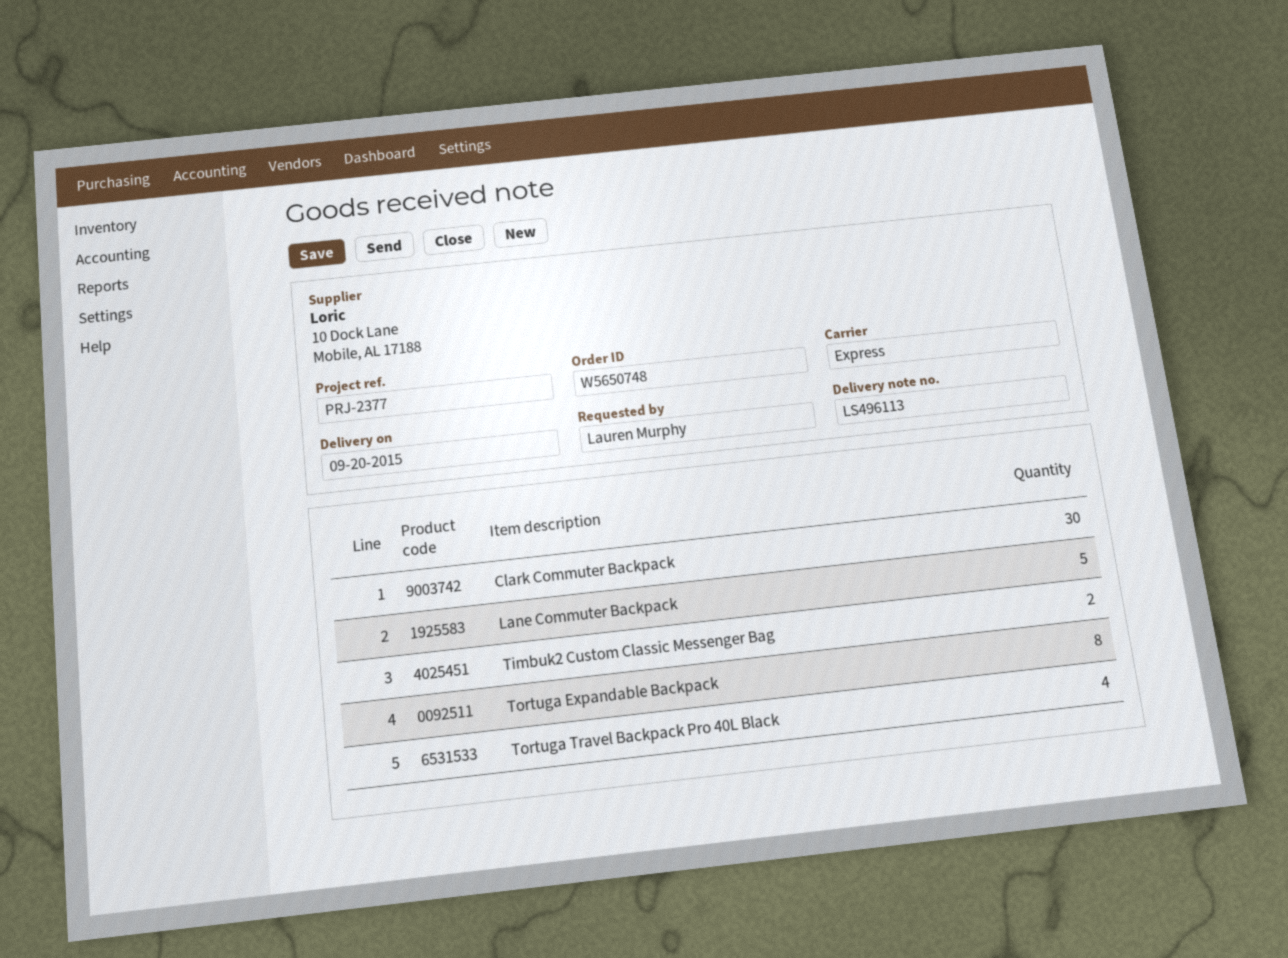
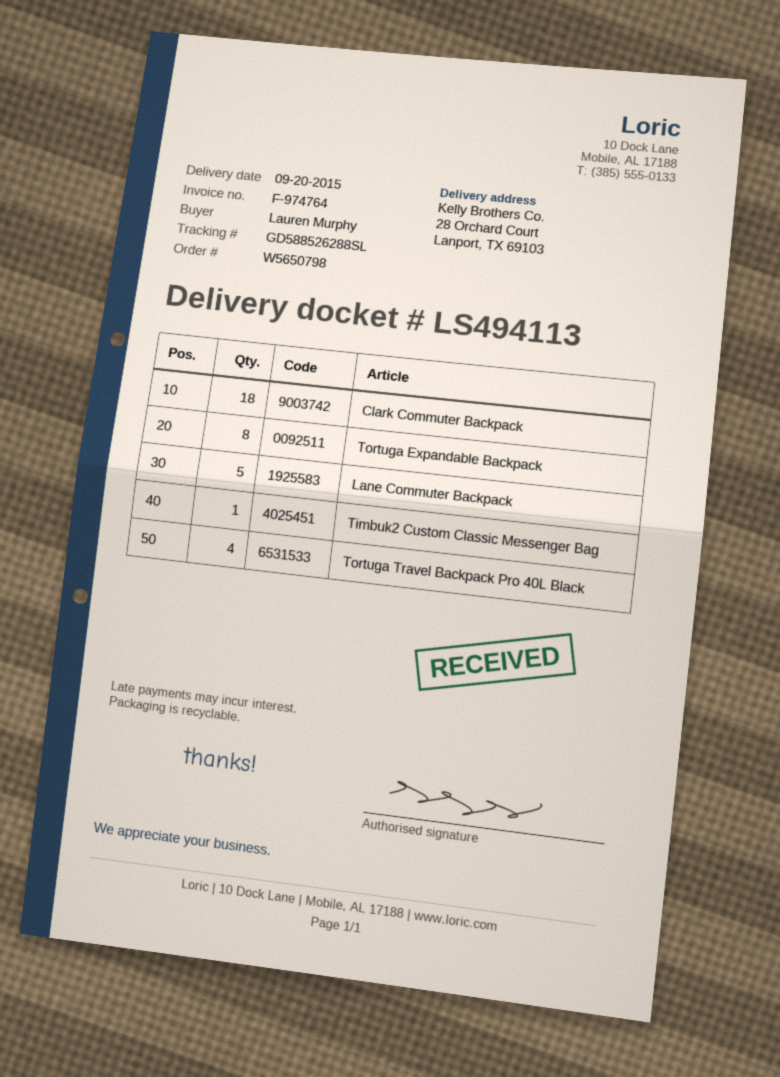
order number: W5650748 -> W5650798
delivery note number: LS496113 -> LS494113
Clark Commuter Backpack: 30 -> 18
Timbuk2 Custom Classic Messenger Bag: 2 -> 1

